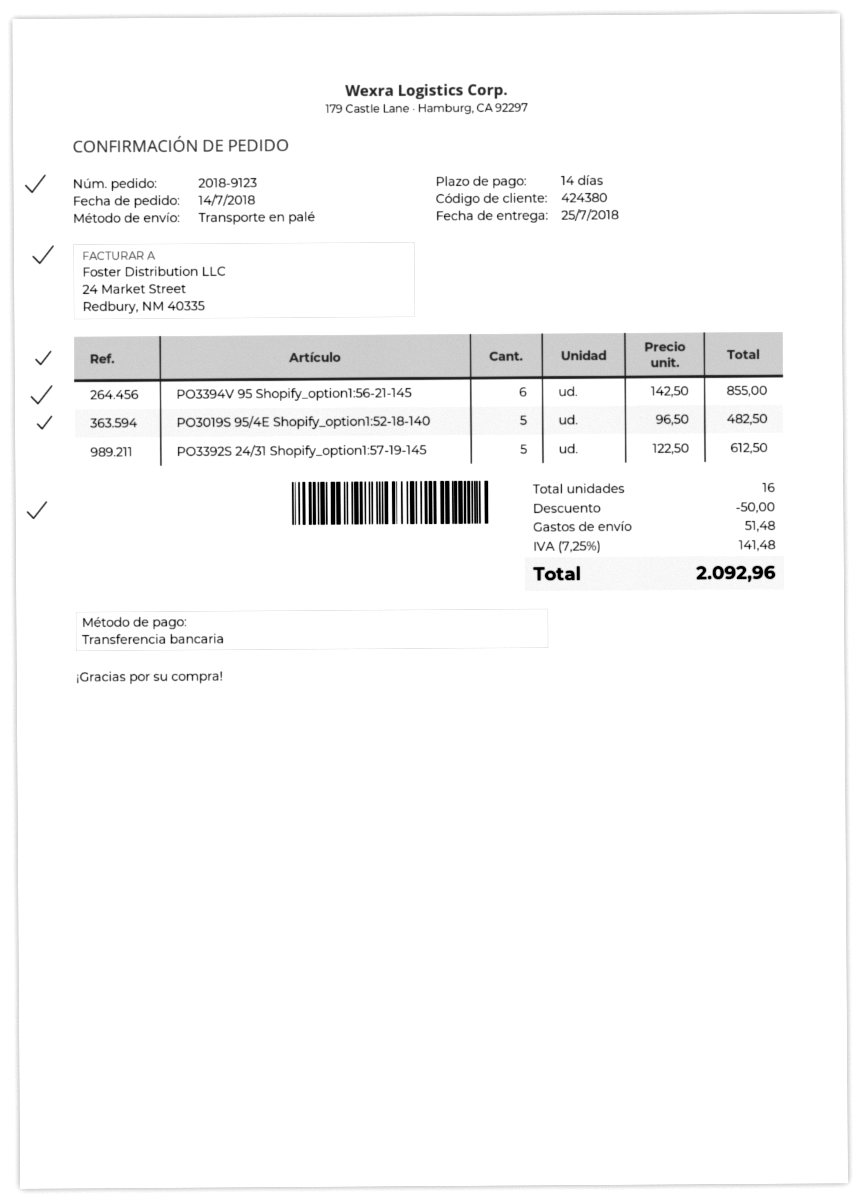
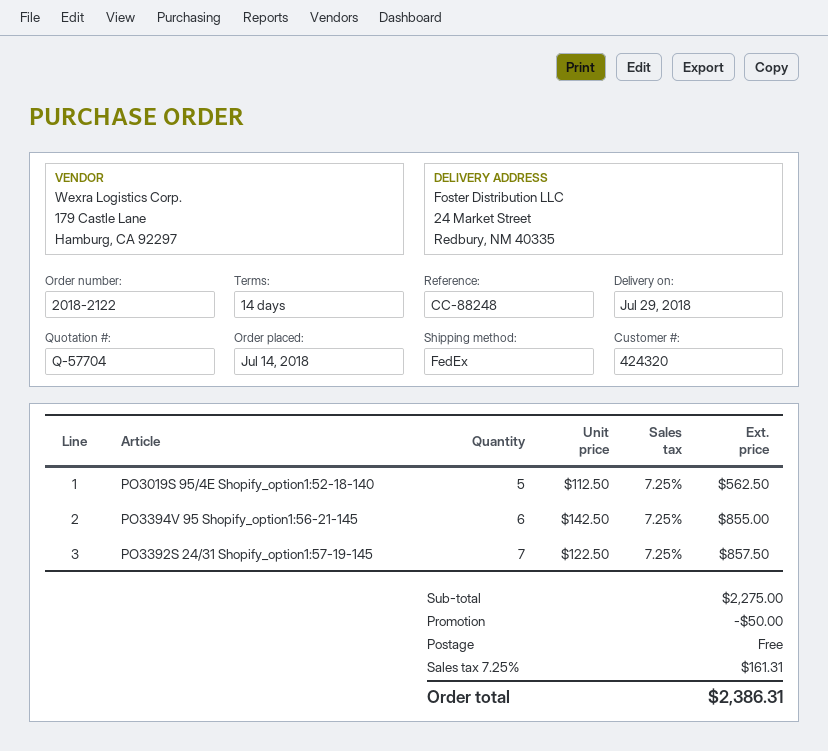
order number: 2018-9123 -> 2018-2122
delivery date: 2018-07-25 -> 2018-07-29
customer number: 424380 -> 424320
shipping method: pallet freight -> FedEx
PO3019S 95/4E Shopify_option1:52-18-140: 5 x 96.50 = 482.50 -> 5 x 112.50 = 562.50
PO3392S 24/31 Shopify_option1:57-19-145: 5 x 122.50 = 612.50 -> 7 x 122.50 = 857.50
shipping: 51.48 -> 0.00
tax: 7.25% = 141.48 -> 7.25% = 161.31
total: 2092.96 -> 2386.31

